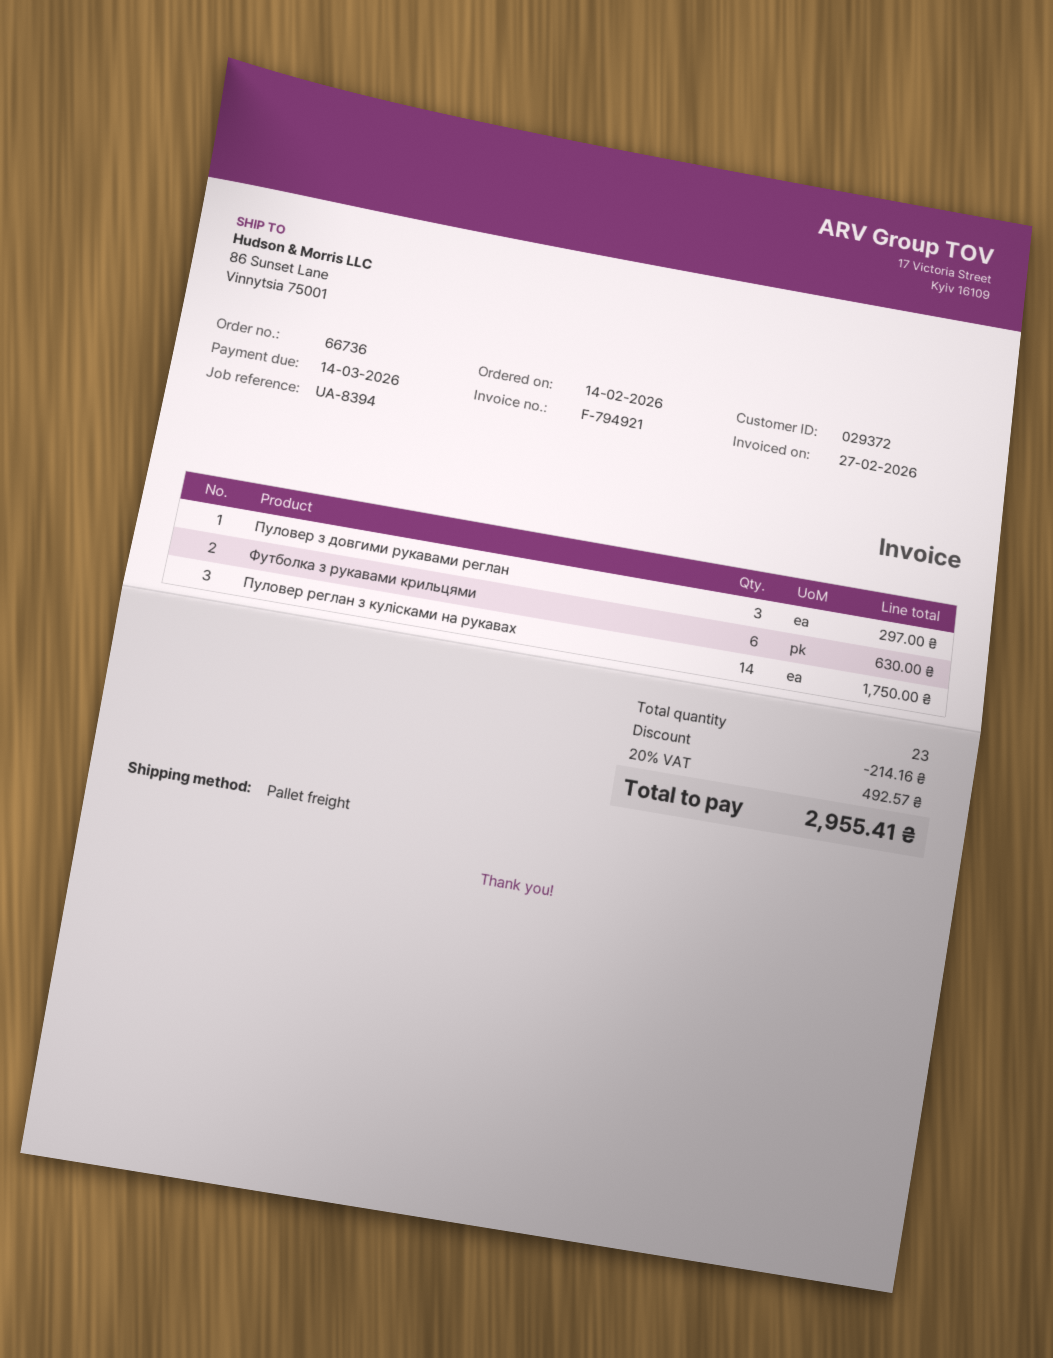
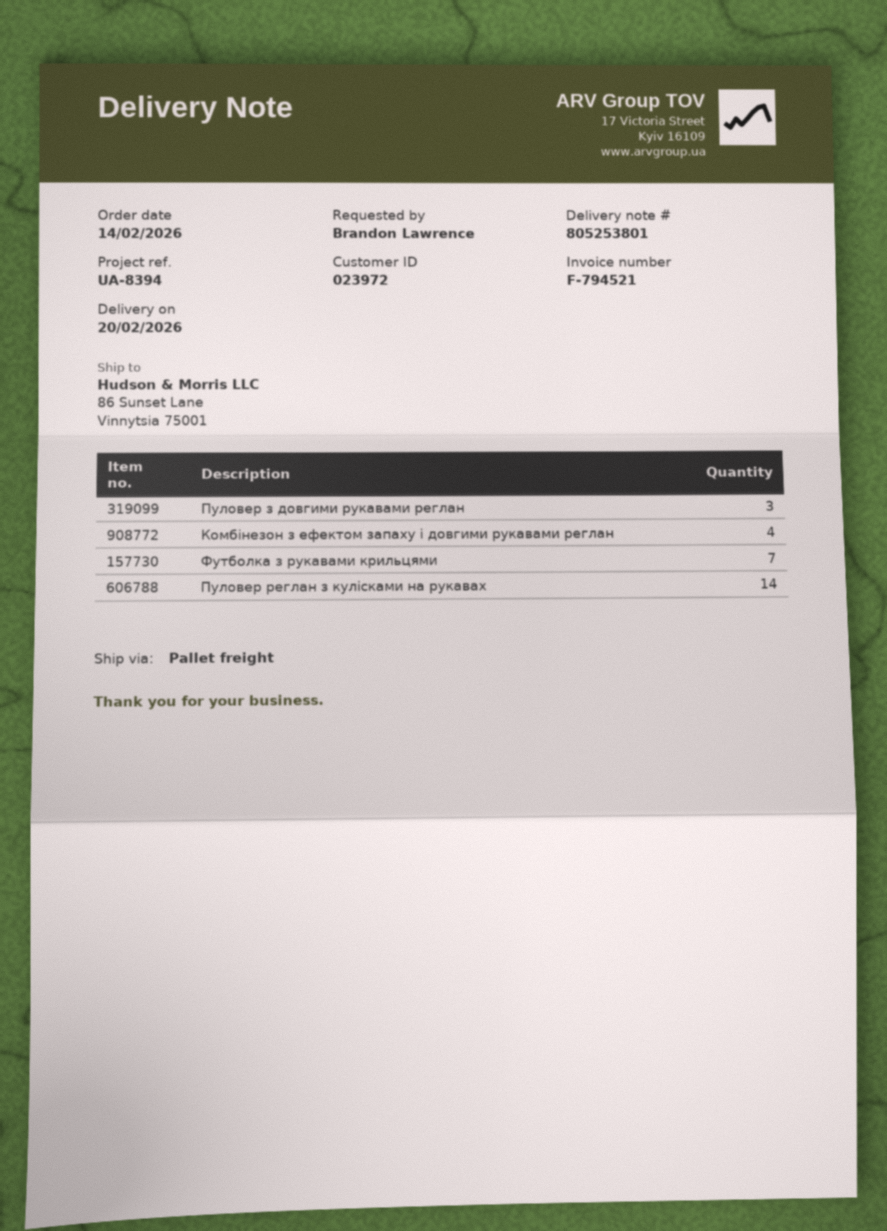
invoice number: F-794921 -> F-794521
customer number: 029372 -> 023972
Футболка з рукавами крильцями: 6 -> 7
Комбінезон з ефектом запаху і довгими рукавами реглан: none -> 4

